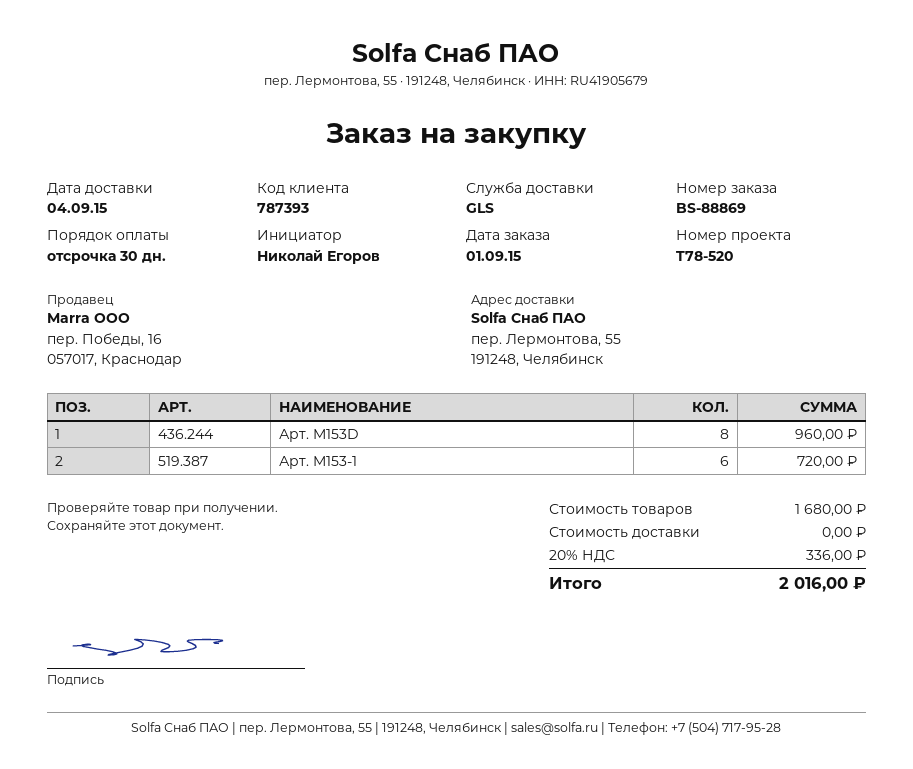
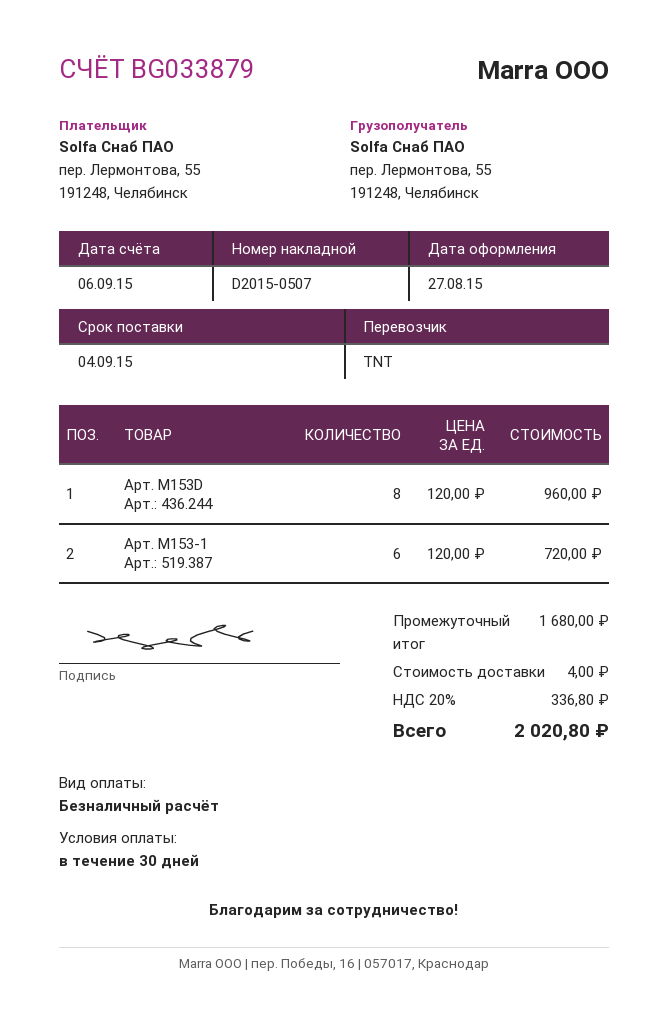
order date: 2015-09-01 -> 2015-08-27
shipping method: GLS -> TNT
shipping: 0.00 -> 4.00
tax: 20% = 336.00 -> 20% = 336.80
total: 2016.00 -> 2020.80

